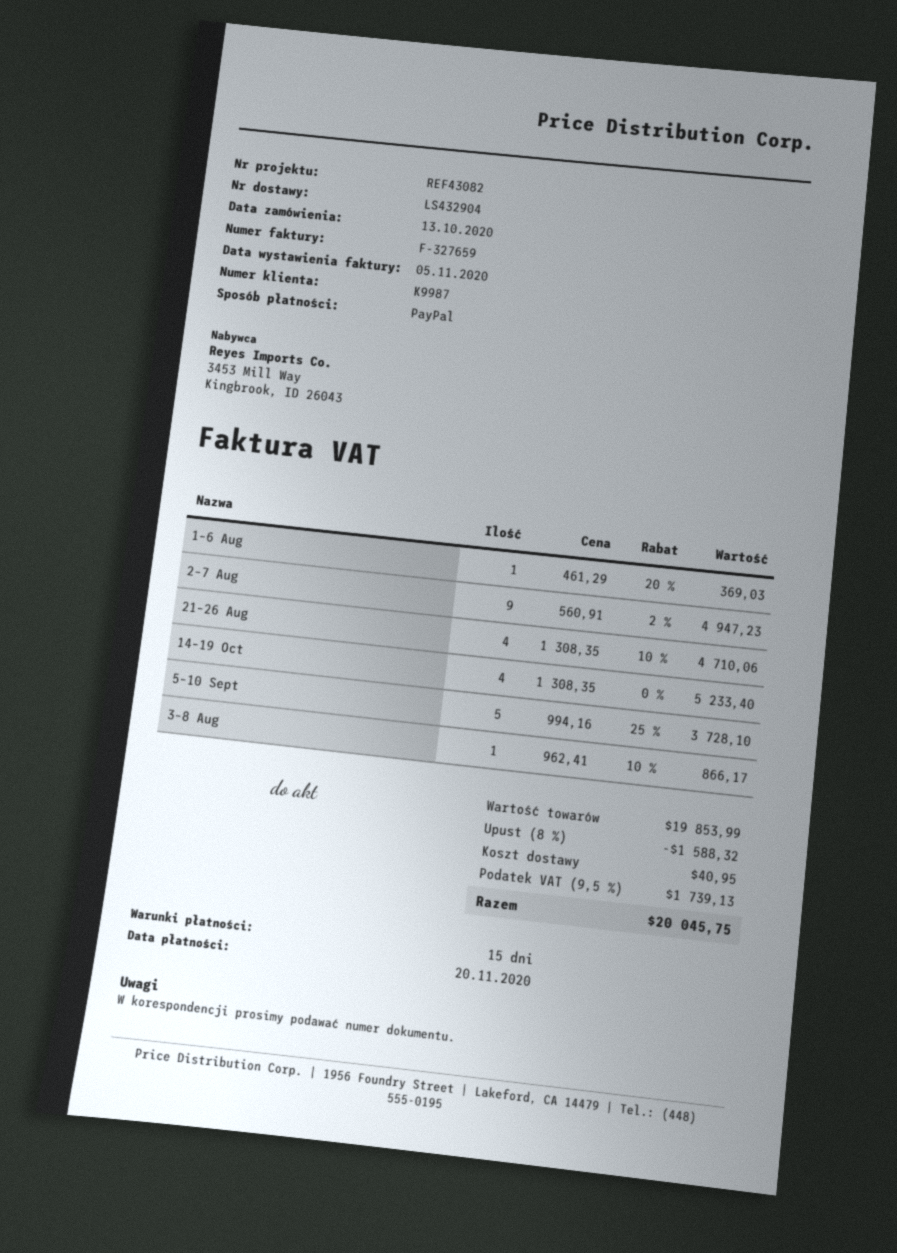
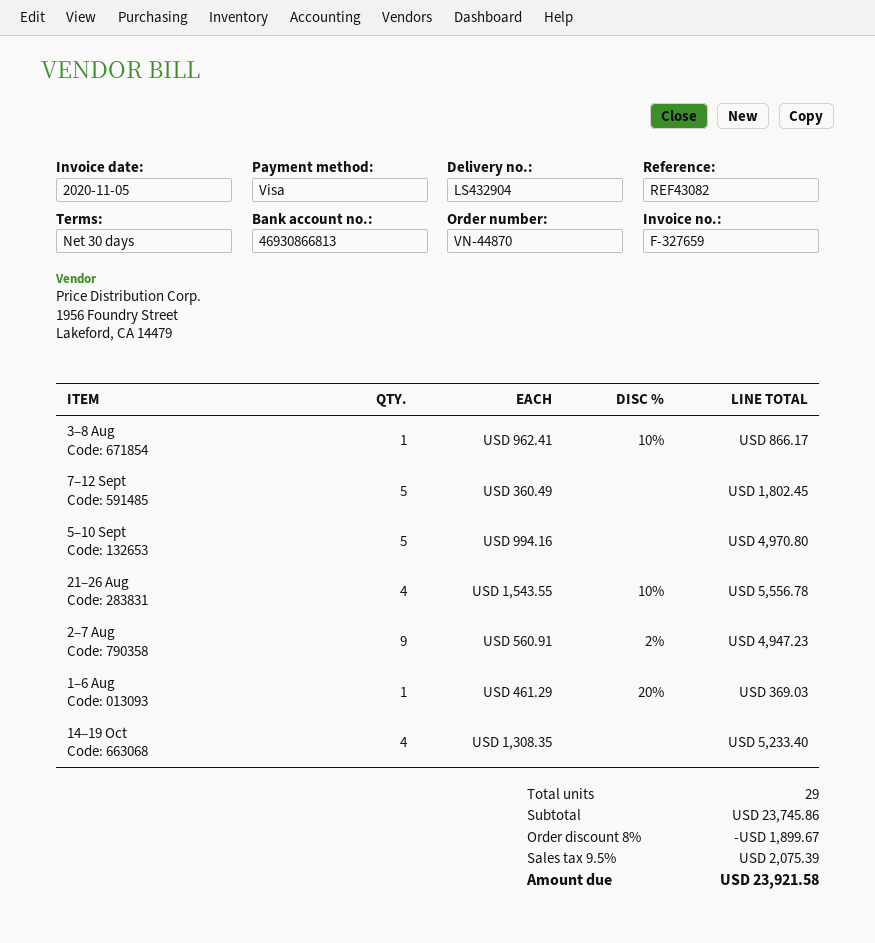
payment terms: 15 days -> 30 days
payment method: PayPal -> Visa
21–26 Aug: 4 x 1308.35 - 10% = 4710.06 -> 4 x 1543.55 - 10% = 5556.78
5–10 Sept: 5 x 994.16 - 25% = 3728.10 -> 5 x 994.16 = 4970.80
7–12 Sept: none -> 5 x 360.49 = 1802.45
subtotal: 19853.99 -> 23745.86
discount: 8% = 1588.32 -> 8% = 1899.67
shipping: 40.95 -> none
tax: 9.5% = 1739.13 -> 9.5% = 2075.39
total: 20045.75 -> 23921.58

